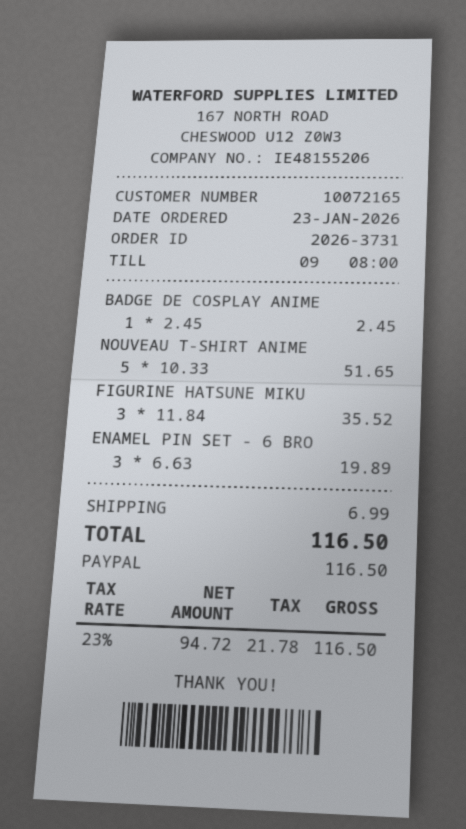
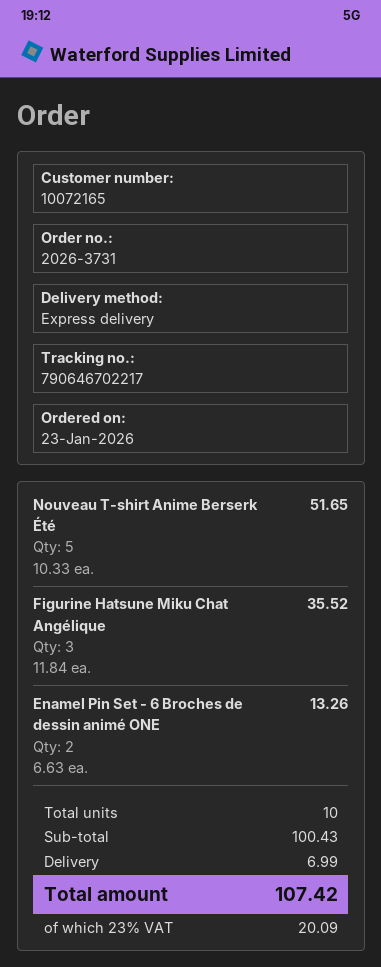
BADGE DE COSPLAY ANIME: 1 x 2.45 = 2.45 -> none
ENAMEL PIN SET - 6 BRO: 3 x 6.63 = 19.89 -> 2 x 6.63 = 13.26
tax: 23% = 21.78 -> 23% = 20.09
total: 116.50 -> 107.42

